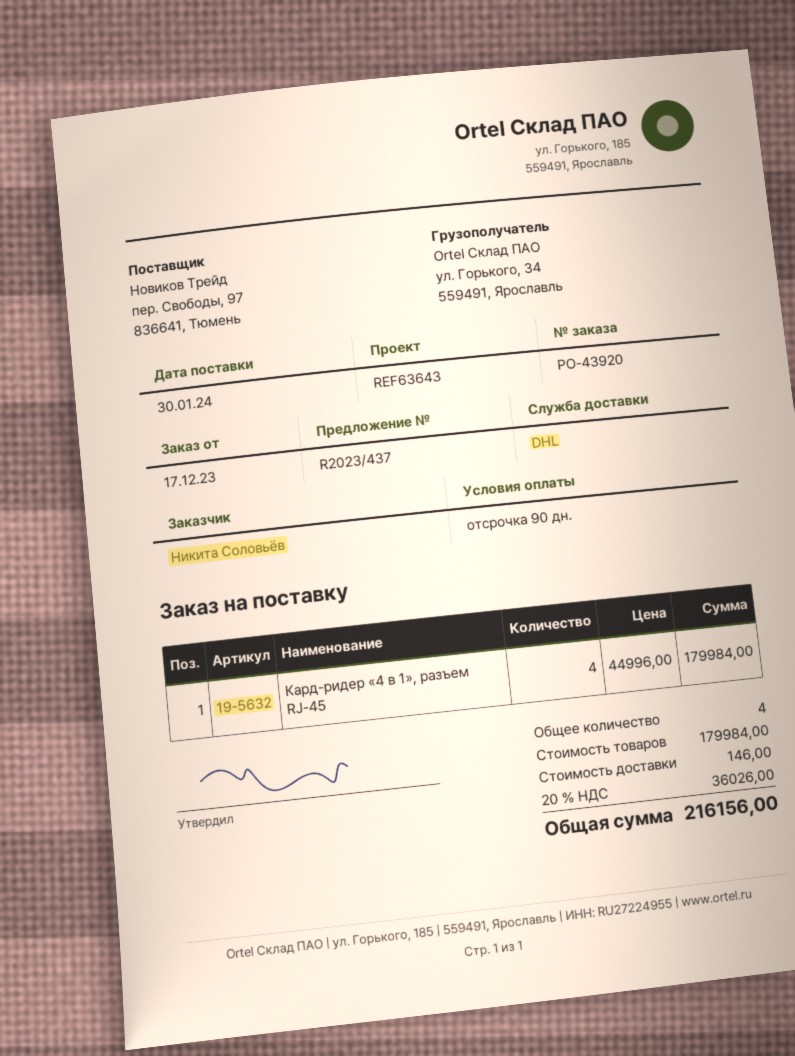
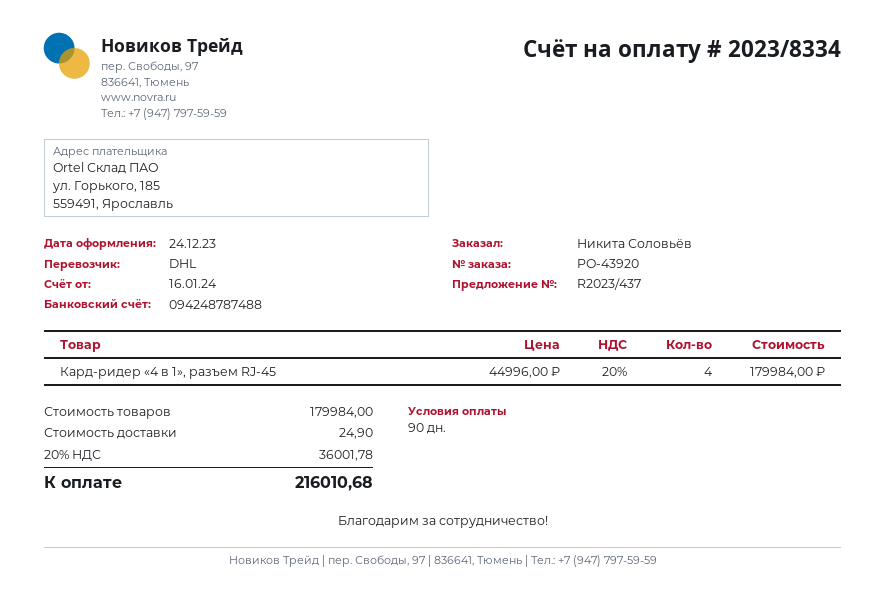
order date: 2023-12-17 -> 2023-12-24
shipping: 146.00 -> 24.90
tax: 20% = 36026.00 -> 20% = 36001.78
total: 216156.00 -> 216010.68

